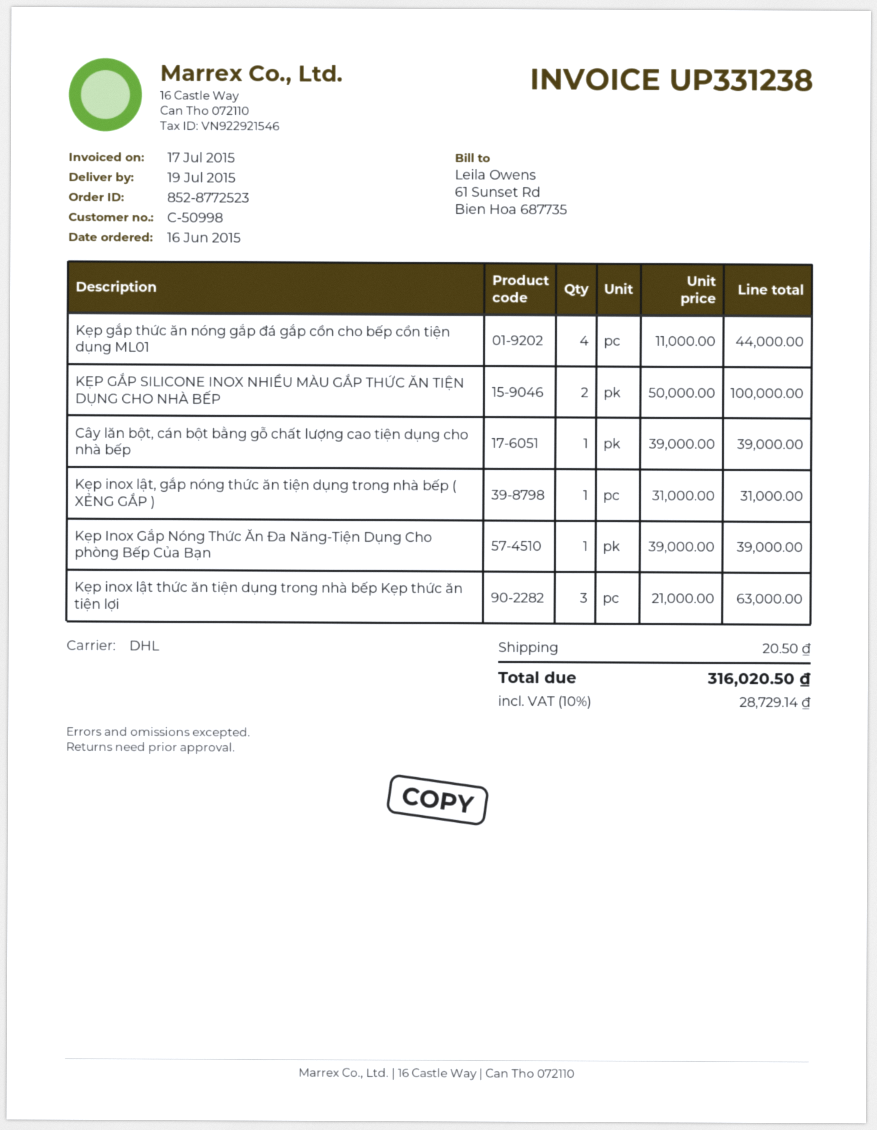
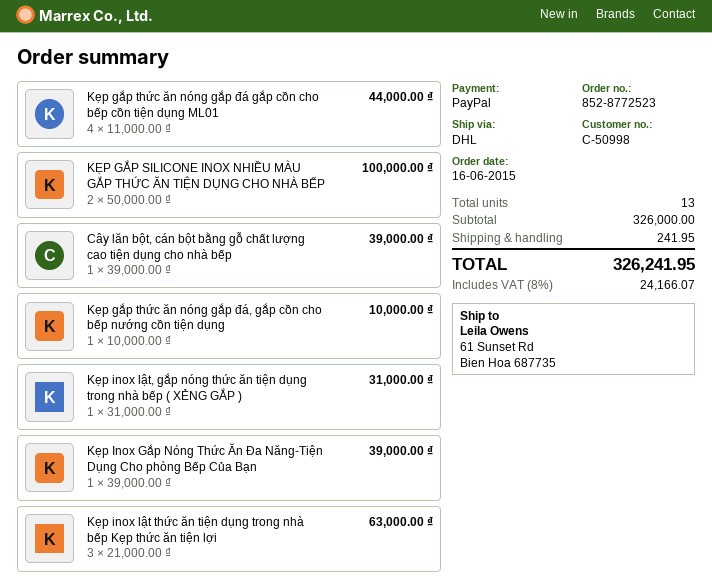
Kẹp gắp thức ăn nóng gắp đá, gắp cồn cho bếp nướng cồn tiện dụng: none -> 1 x 10000.00 = 10000.00
shipping: 20.50 -> 241.95
tax: 10% = 28729.14 -> 8% = 24166.07
total: 316020.50 -> 326241.95

